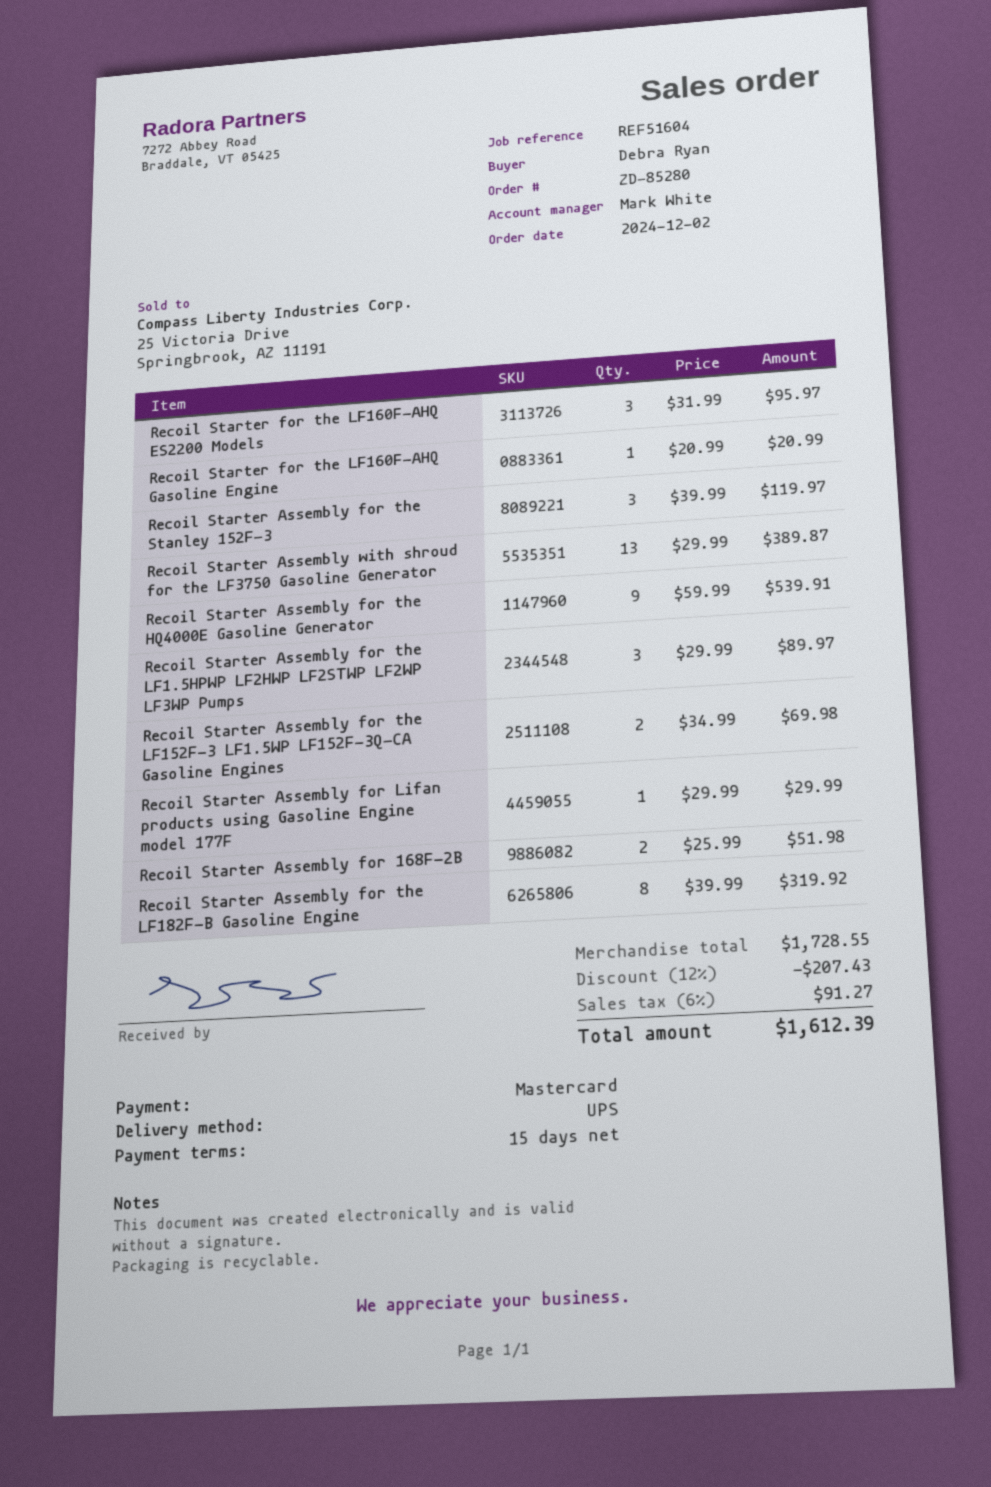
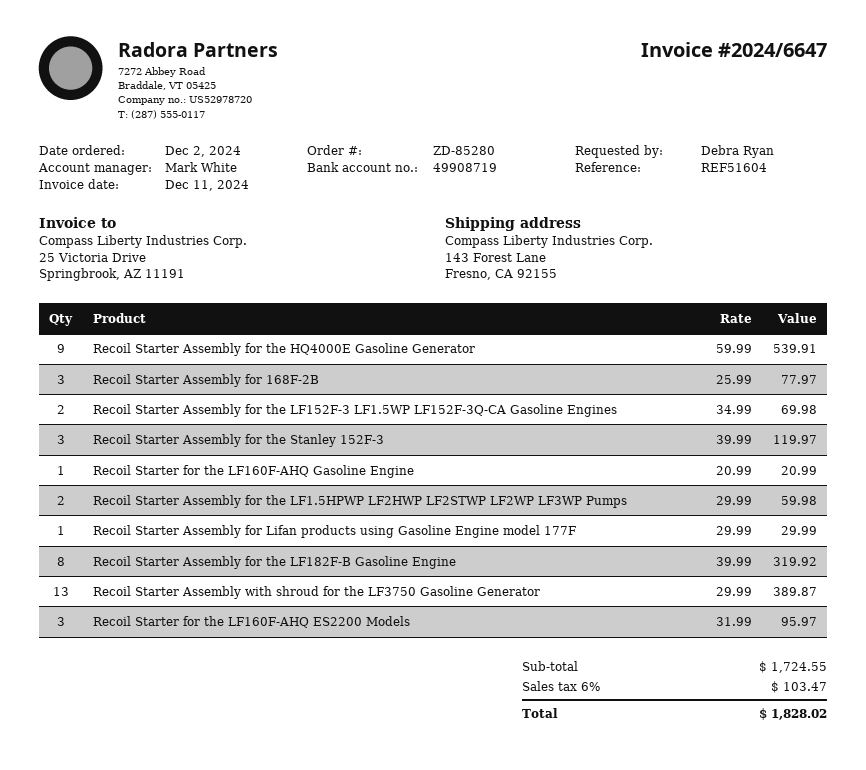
Recoil Starter Assembly for the LF1.5HPWP LF2HWP LF2STWP LF2WP LF3WP Pumps: 3 x 29.99 = 89.97 -> 2 x 29.99 = 59.98
Recoil Starter Assembly for 168F-2B: 2 x 25.99 = 51.98 -> 3 x 25.99 = 77.97
subtotal: 1728.55 -> 1724.55
discount: 12% = 207.43 -> none
tax: 6% = 91.27 -> 6% = 103.47
total: 1612.39 -> 1828.02

